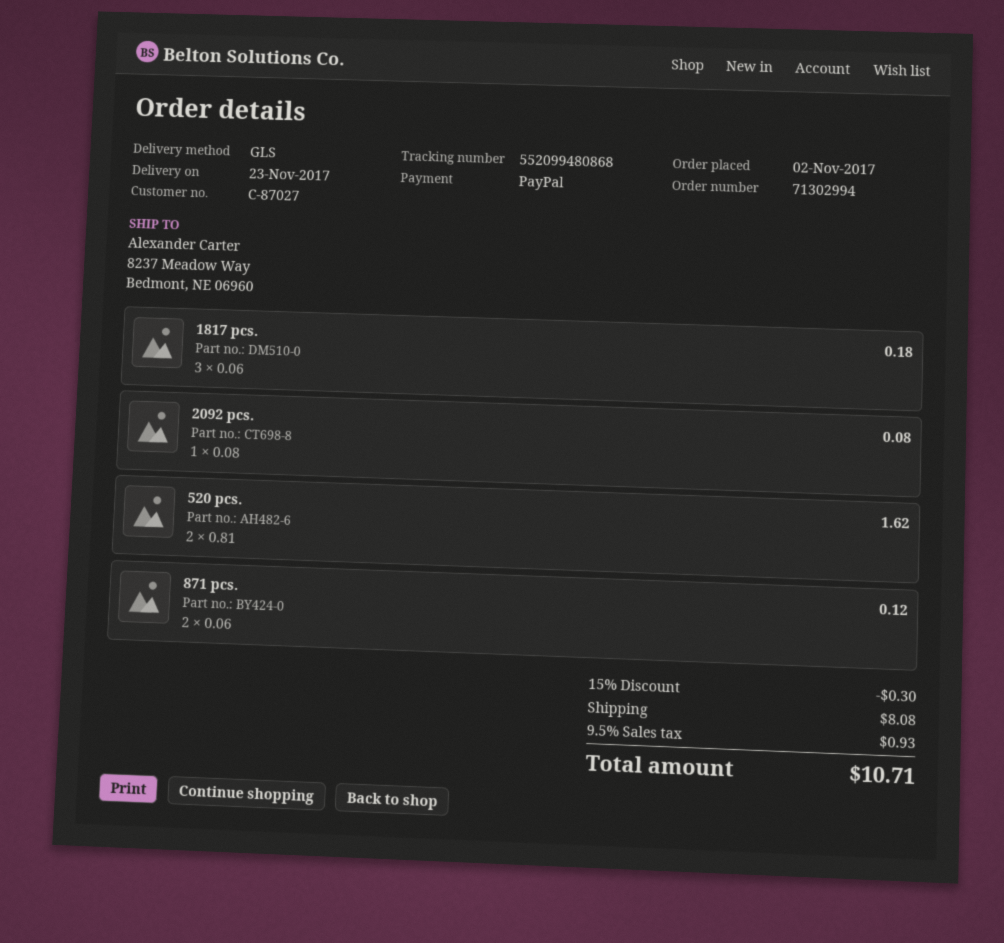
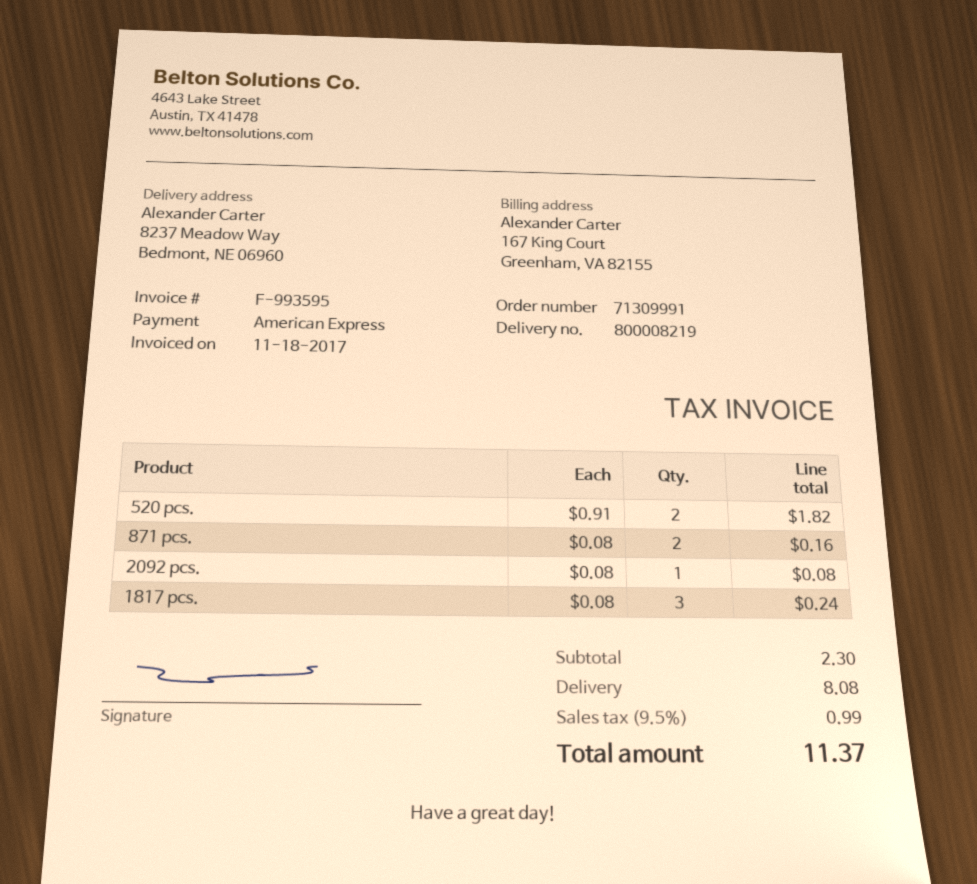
order number: 71302994 -> 71309991
payment method: PayPal -> American Express
1817 pcs.: 3 x 0.06 = 0.18 -> 3 x 0.08 = 0.24
520 pcs.: 2 x 0.81 = 1.62 -> 2 x 0.91 = 1.82
871 pcs.: 2 x 0.06 = 0.12 -> 2 x 0.08 = 0.16
discount: 15% = 0.30 -> none
tax: 9.5% = 0.93 -> 9.5% = 0.99
total: 10.71 -> 11.37

